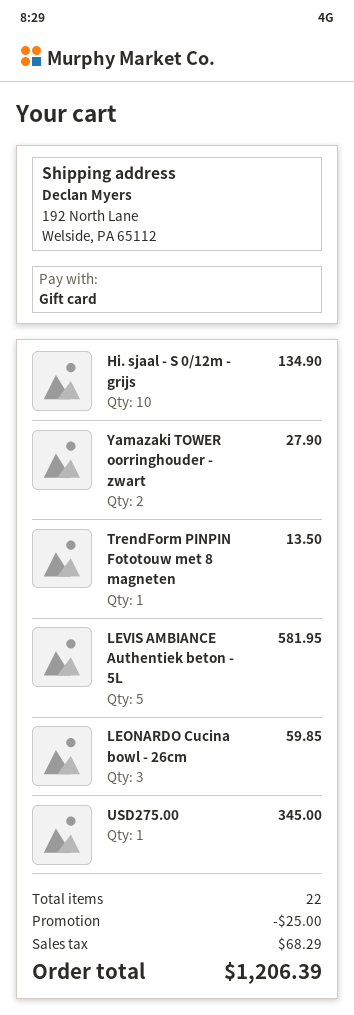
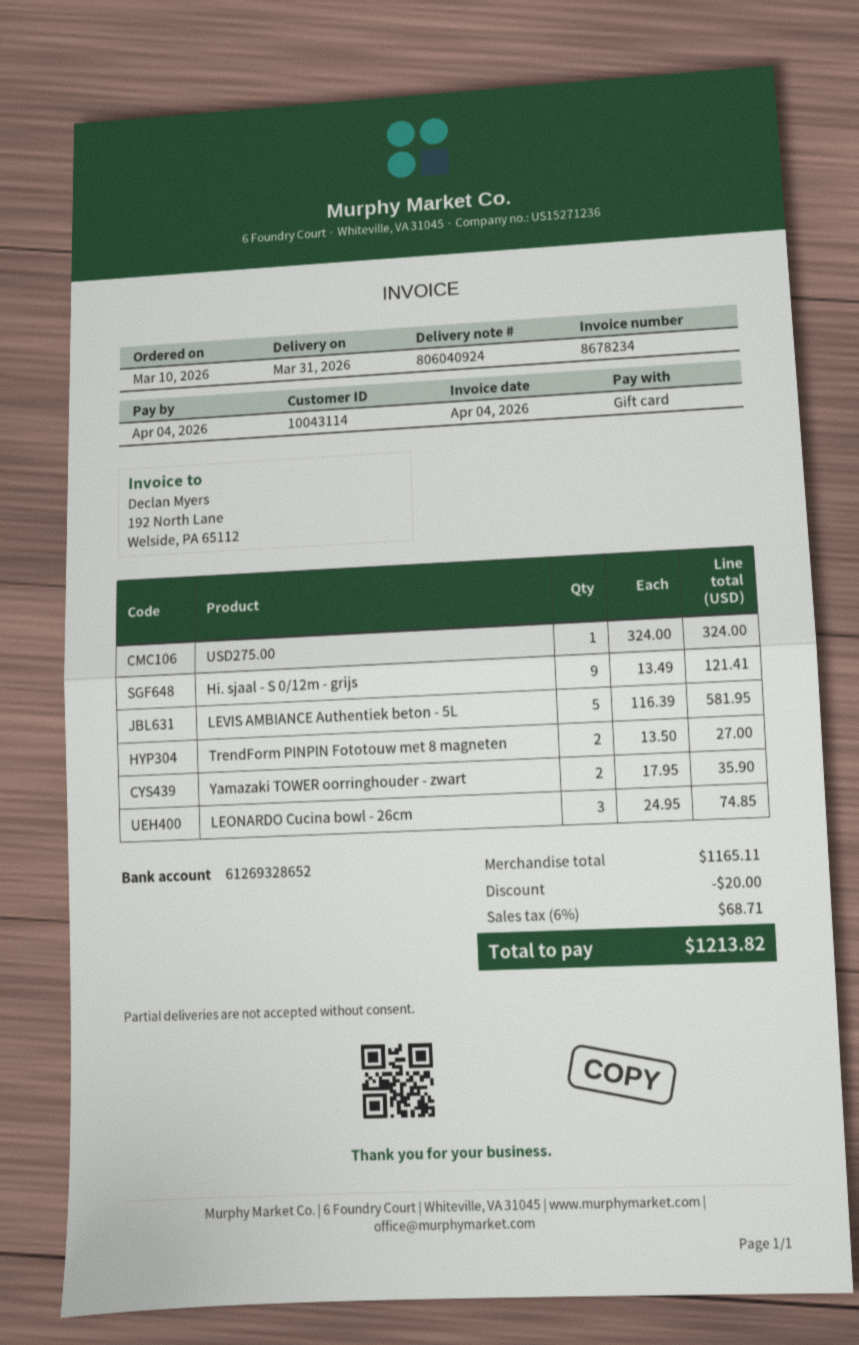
Hi. sjaal - S 0/12m - grijs: 10 for 134.90 -> 9 for 121.41
Yamazaki TOWER oorringhouder - zwart: 2 for 27.90 -> 2 for 35.90
TrendForm PINPIN Fototouw met 8 magneten: 1 for 13.50 -> 2 for 27.00
LEONARDO Cucina bowl - 26cm: 3 for 59.85 -> 3 for 74.85
USD275.00: 1 for 345.00 -> 1 for 324.00
discount: 25.00 -> 20.00
tax: 68.29 -> 68.71
total: 1206.39 -> 1213.82

